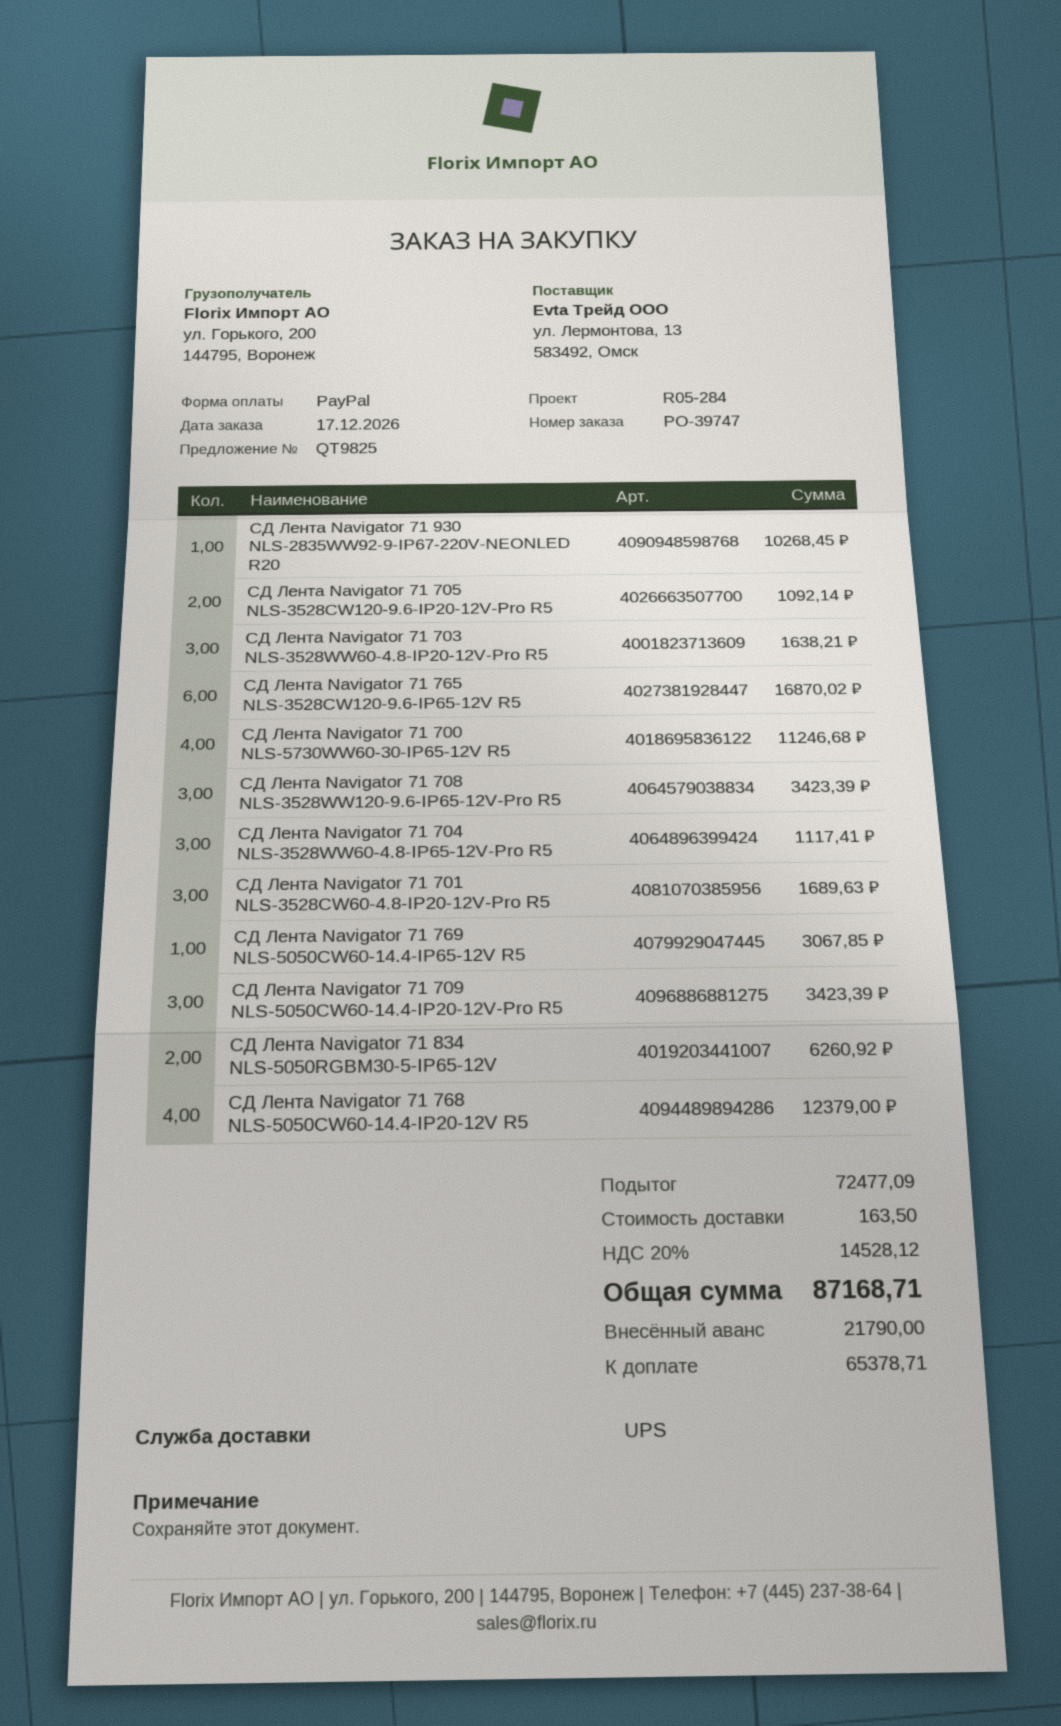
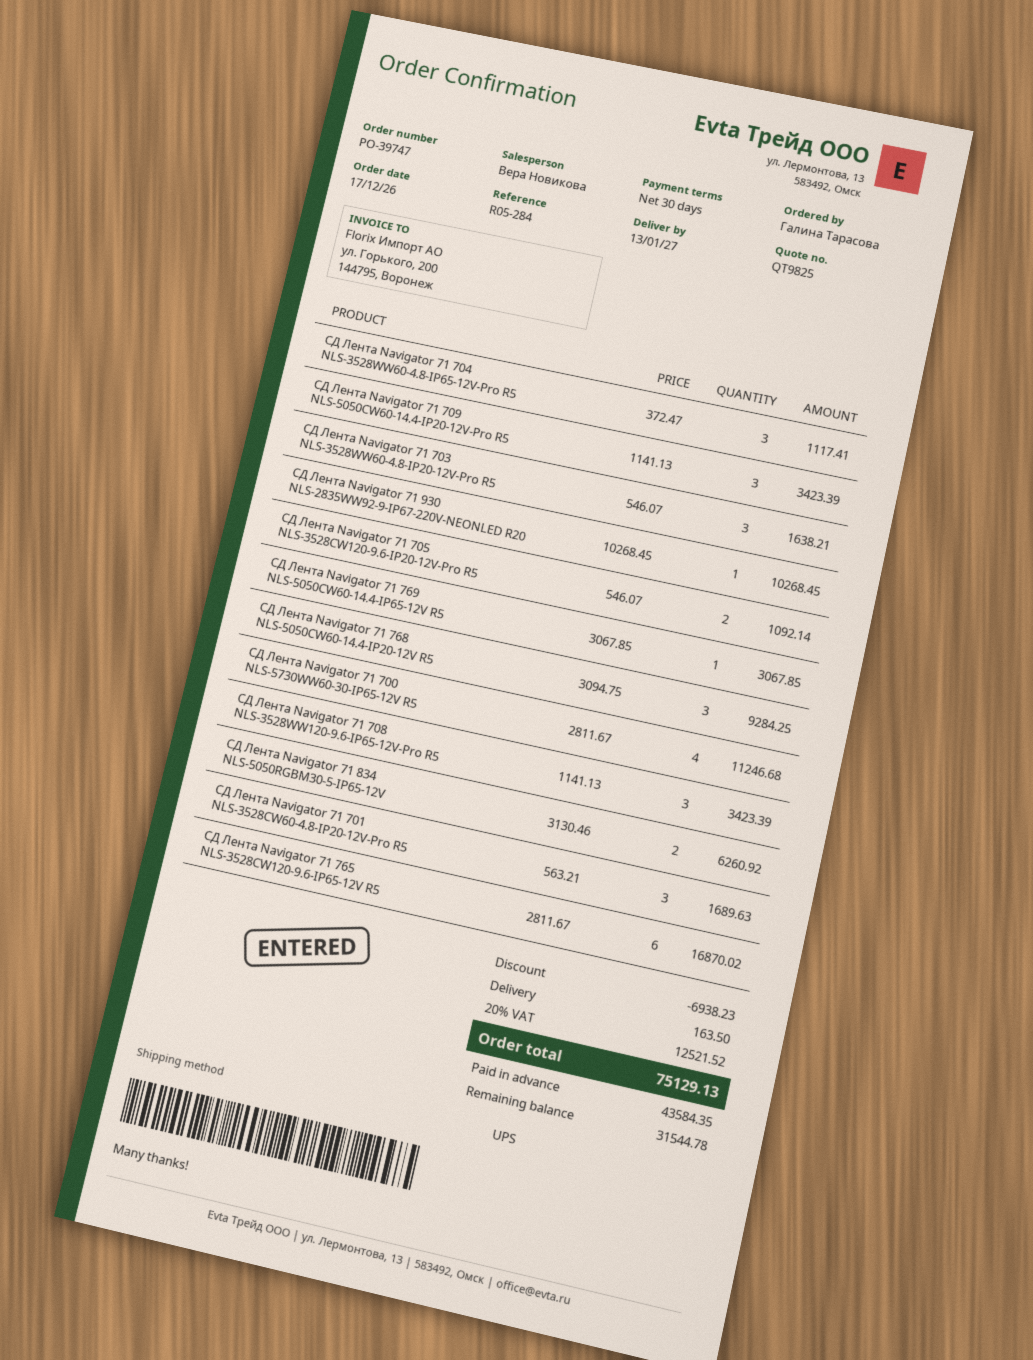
СД Лента Navigator 71 768 NLS-5050СW60-14.4-IP20-12V R5: 4 for 12379.00 -> 3 for 9284.25
discount: none -> 6938.23
tax: 20% = 14528.12 -> 20% = 12521.52
total: 87168.71 -> 75129.13
deposit: 21790.00 -> 43584.35
balance: 65378.71 -> 31544.78

